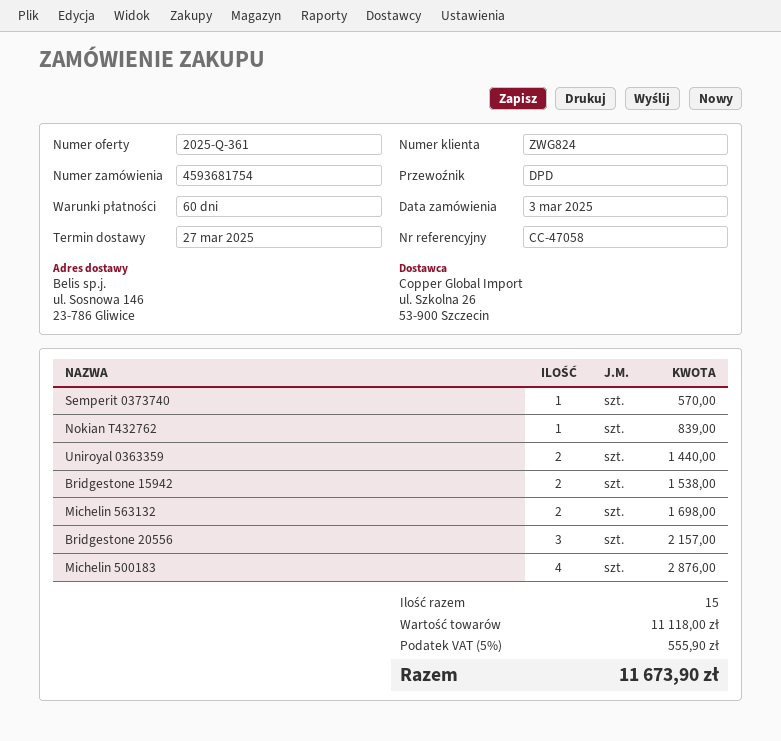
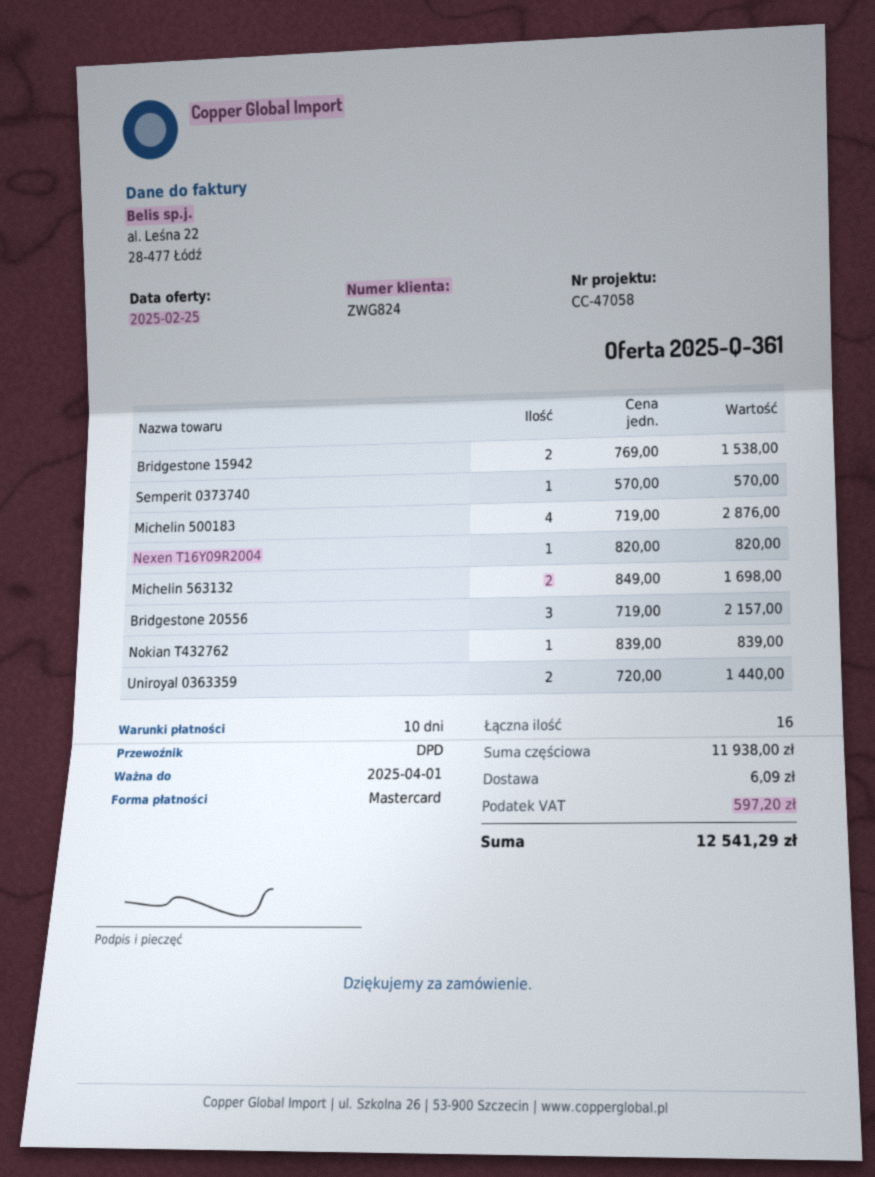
payment terms: 60 days -> 10 days
Nexen T16Y09R2004: none -> 1 for 820.00
total quantity: 15 -> 16
subtotal: 11118.00 -> 11938.00
shipping: none -> 6.09
tax: 555.90 -> 597.20
total: 11673.90 -> 12541.29

